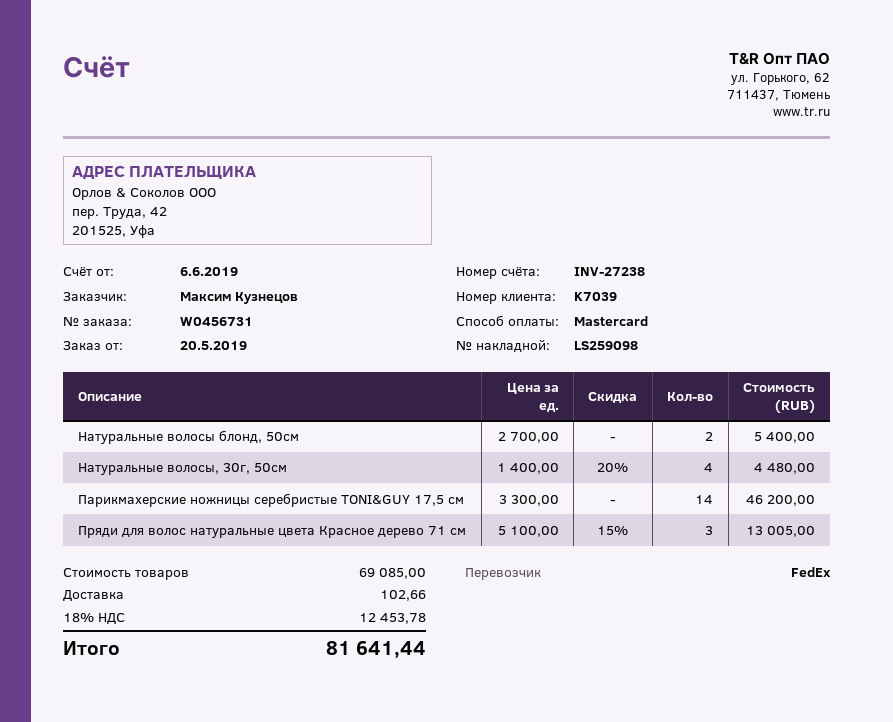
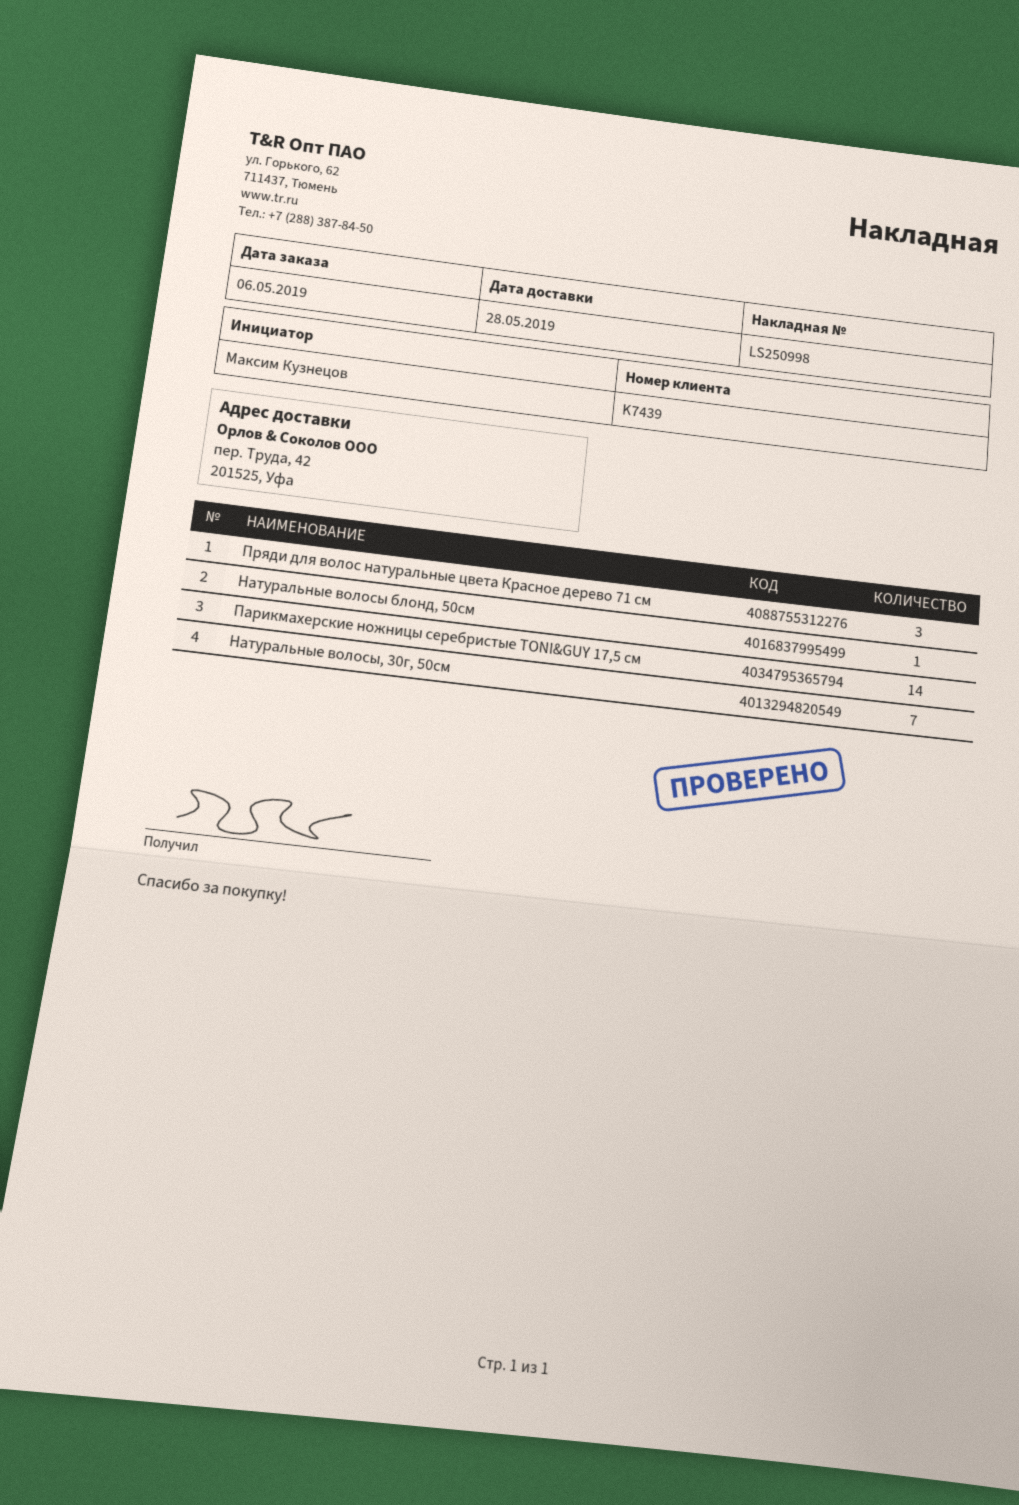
order date: 2019-05-20 -> 2019-05-06
delivery note number: LS259098 -> LS250998
customer number: K7039 -> K7439
Натуральные волосы блонд, 50см: 2 -> 1
Натуральные волосы, 30г, 50см: 4 -> 7

